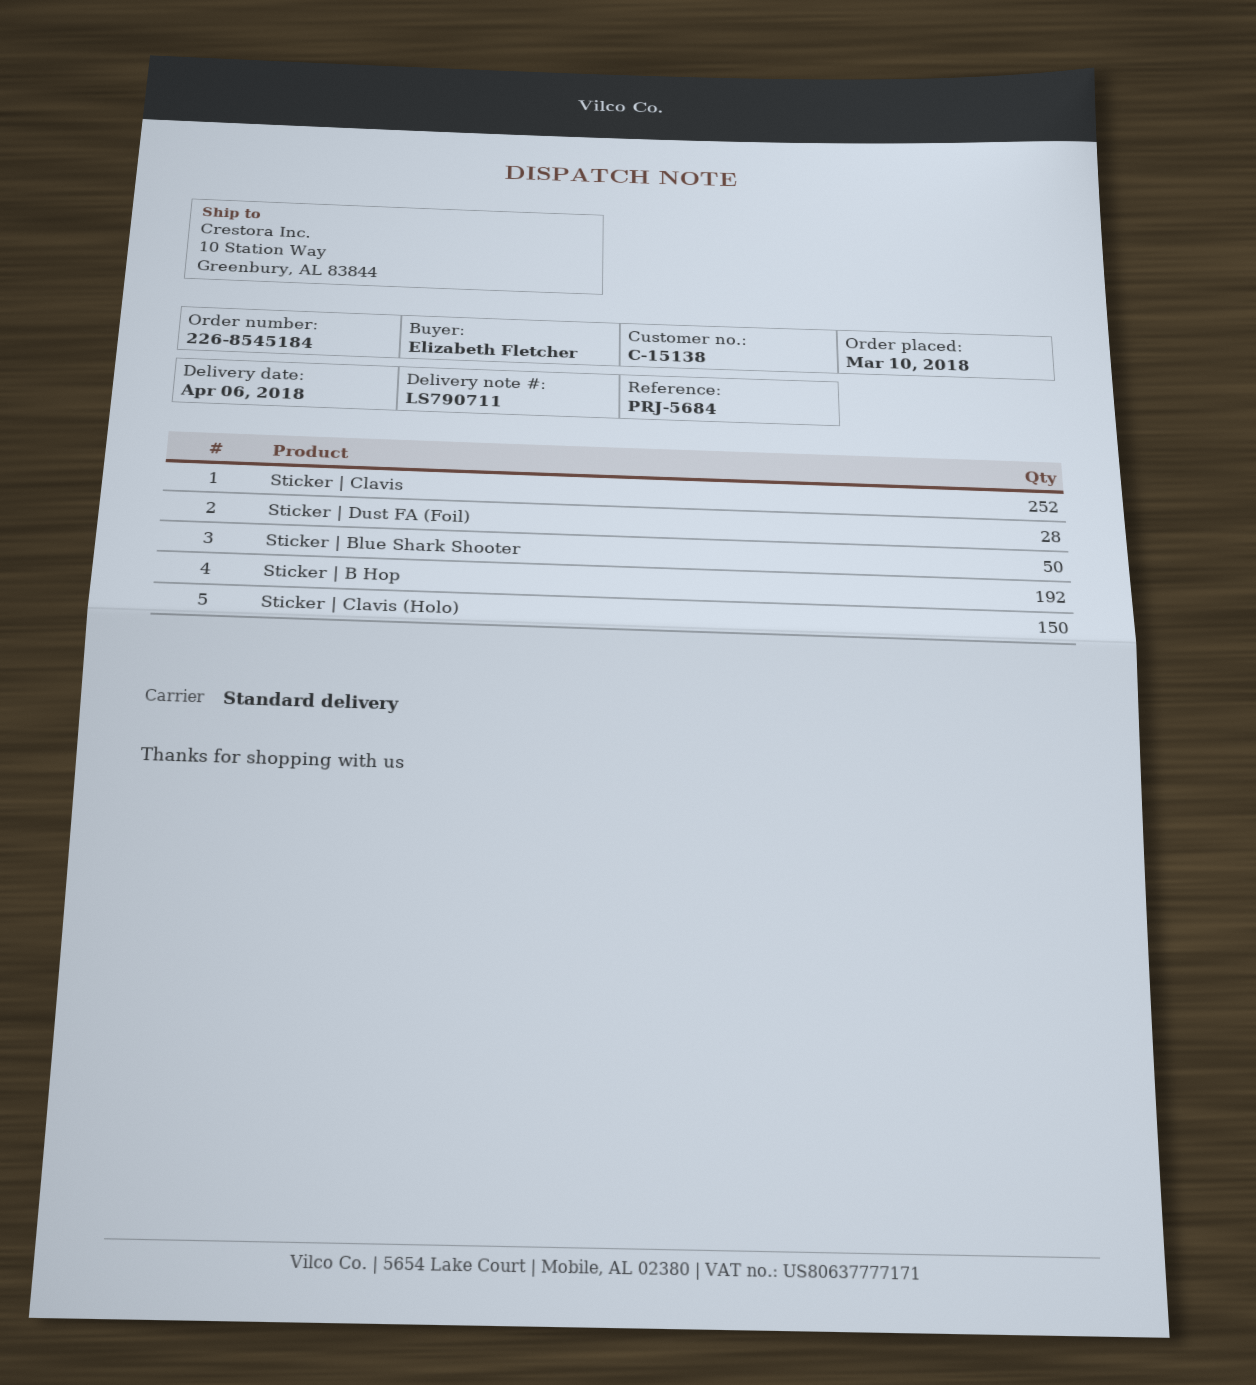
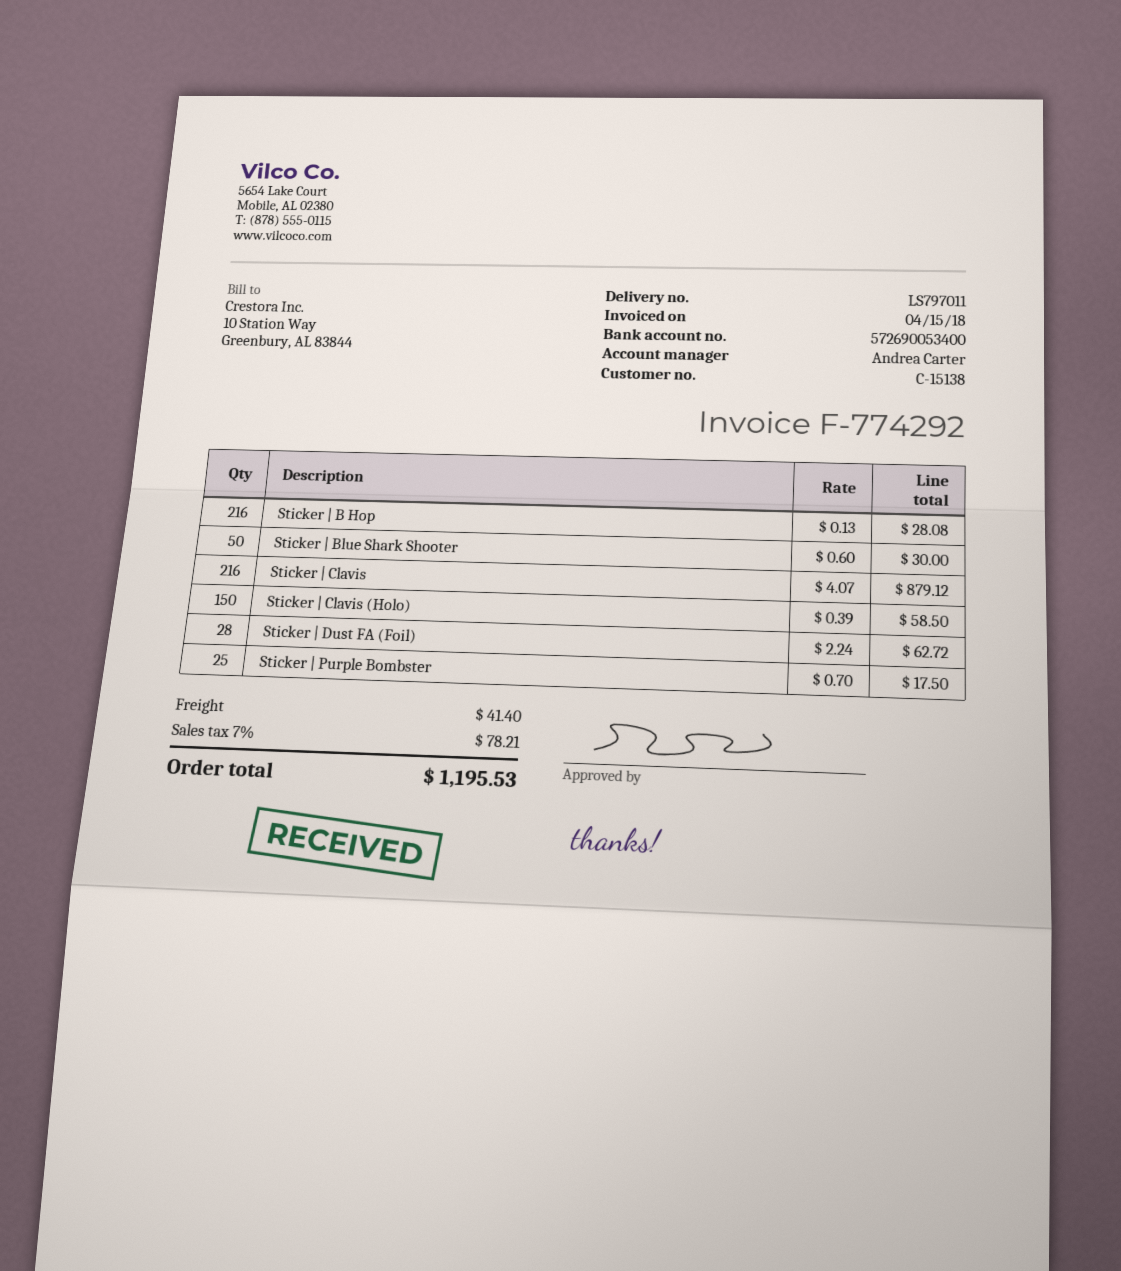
delivery note number: LS790711 -> LS797011
Sticker | Clavis: 252 -> 216
Sticker | B Hop: 192 -> 216
Sticker | Purple Bombster: none -> 25

